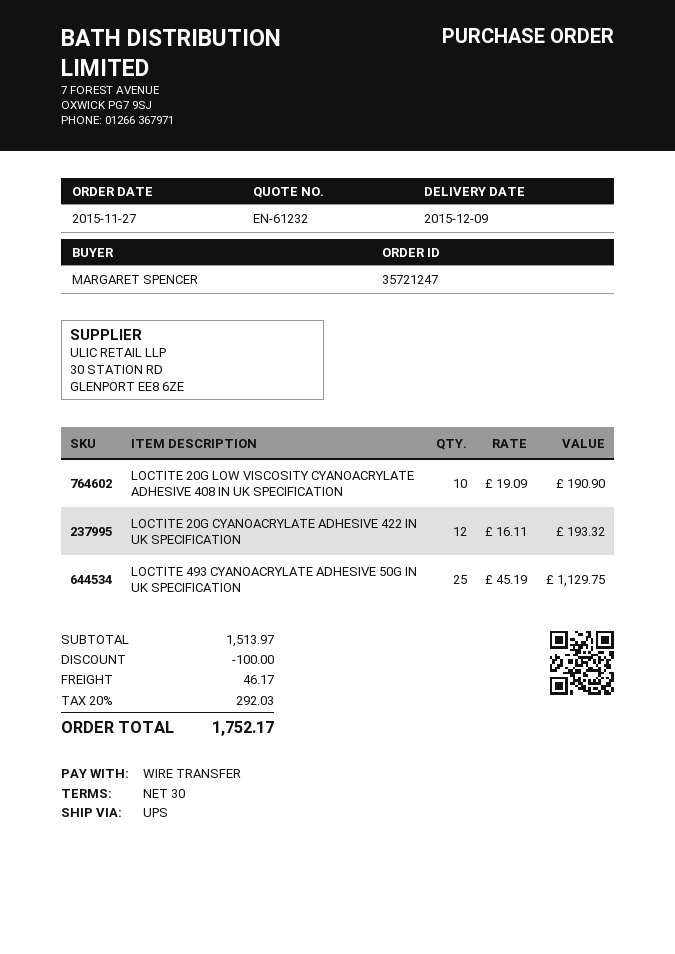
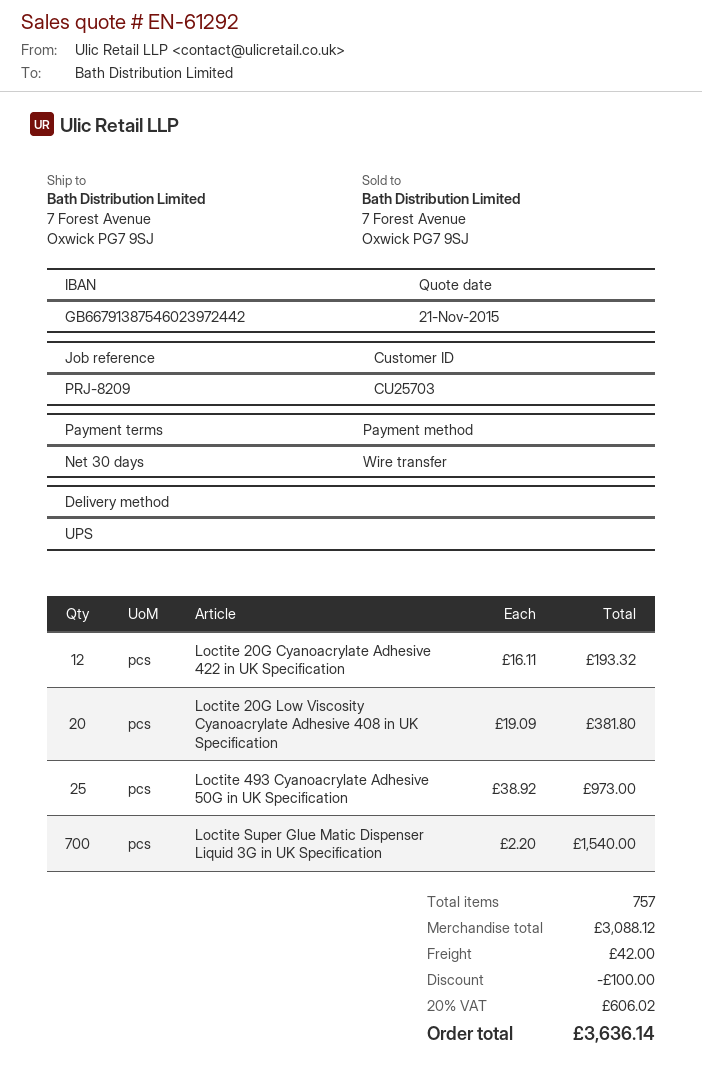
quote number: EN-61232 -> EN-61292
LOCTITE 20G LOW VISCOSITY CYANOACRYLATE ADHESIVE 408 IN UK SPECIFICATION: 10 x 19.09 = 190.90 -> 20 x 19.09 = 381.80
LOCTITE 493 CYANOACRYLATE ADHESIVE 50G IN UK SPECIFICATION: 25 x 45.19 = 1129.75 -> 25 x 38.92 = 973.00
Loctite Super Glue Matic Dispenser Liquid 3G in UK Specification: none -> 700 x 2.20 = 1540.00
subtotal: 1513.97 -> 3088.12
shipping: 46.17 -> 42.00
tax: 20% = 292.03 -> 20% = 606.02
total: 1752.17 -> 3636.14

